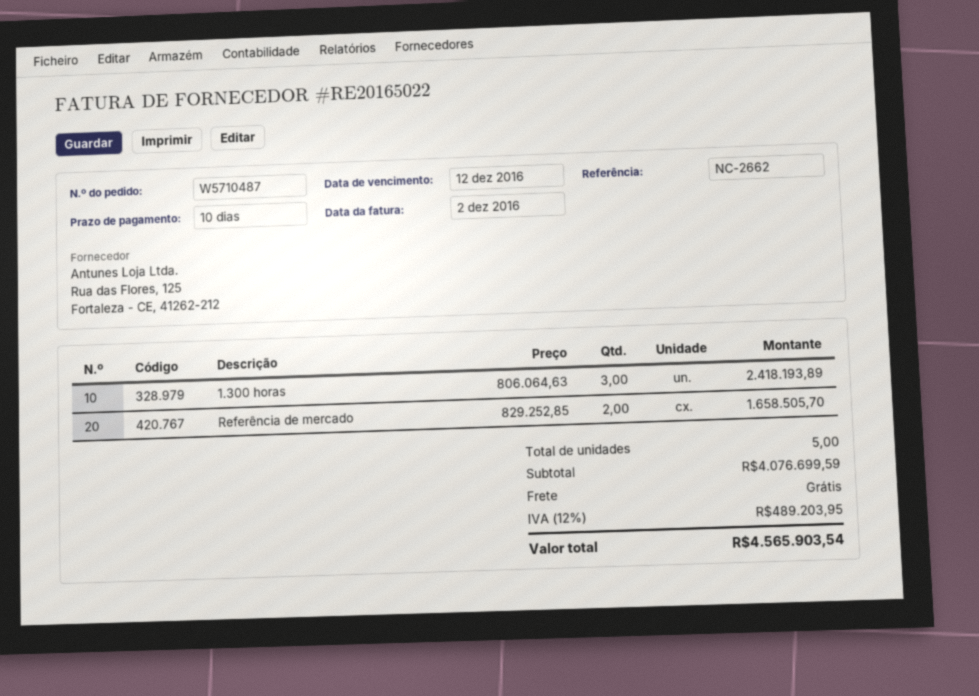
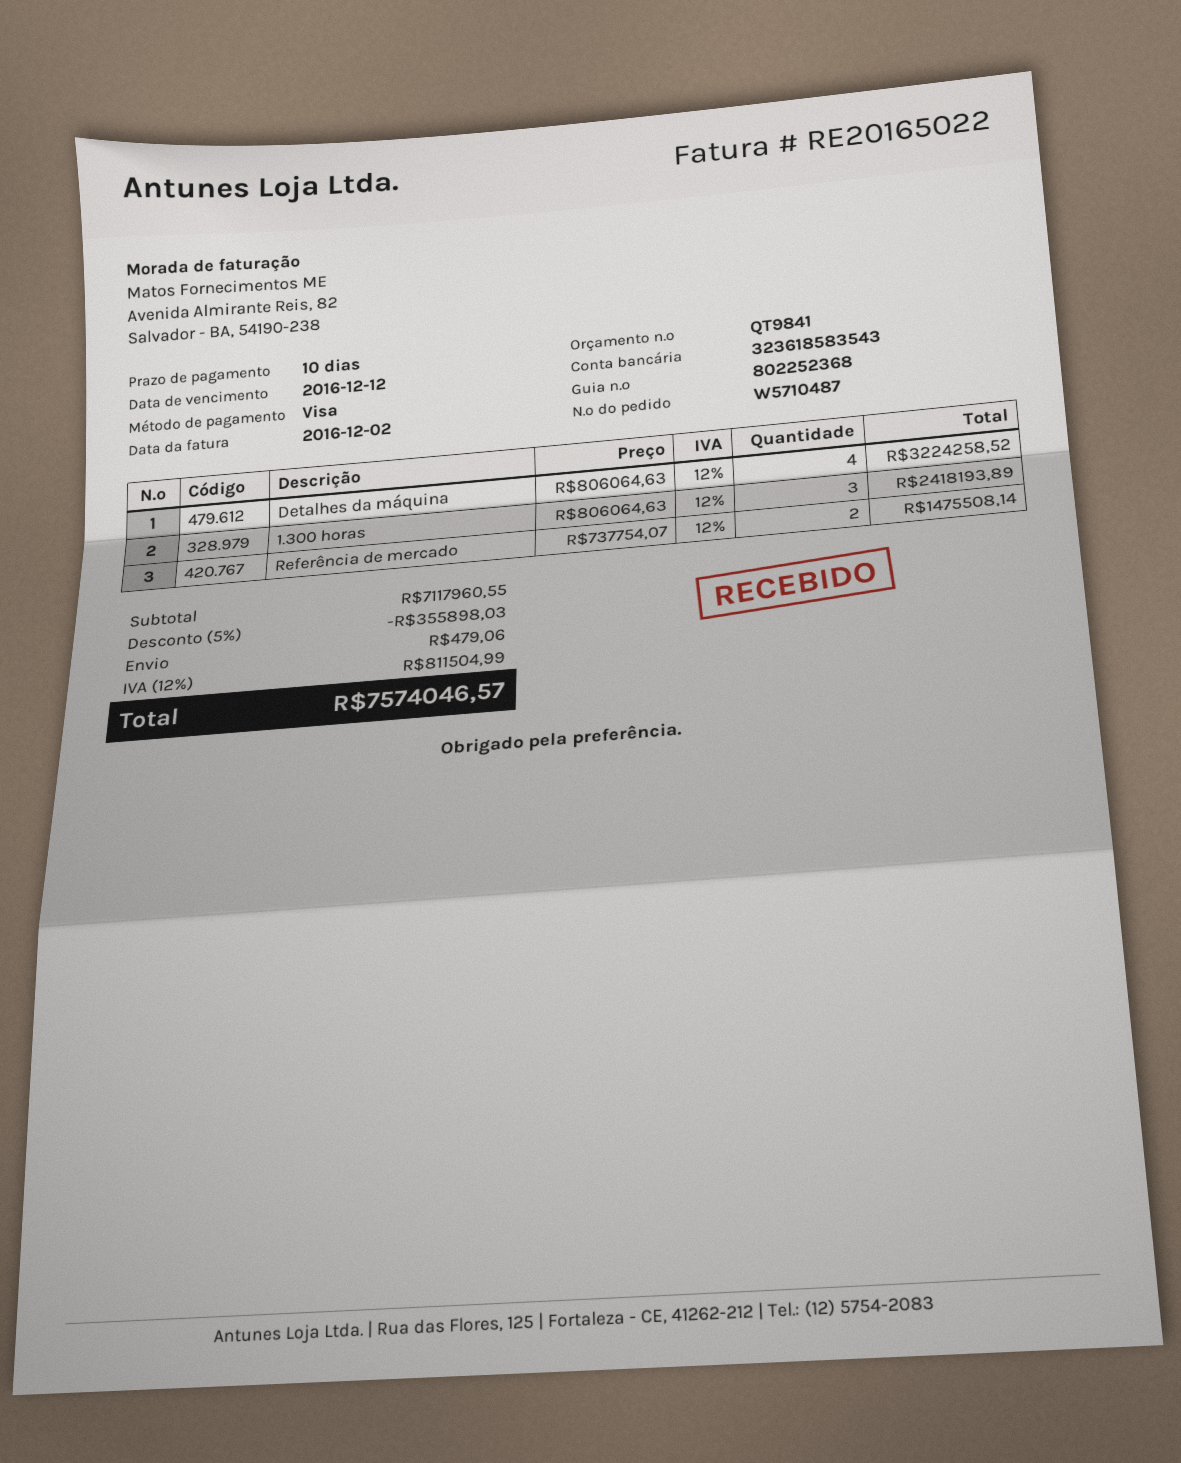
Referência de mercado: 2 x 829252.85 = 1658505.70 -> 2 x 737754.07 = 1475508.14
Detalhes da máquina: none -> 4 x 806064.63 = 3224258.52
subtotal: 4076699.59 -> 7117960.55
discount: none -> 5% = 355898.03
shipping: 0.00 -> 479.06
tax: 12% = 489203.95 -> 12% = 811504.99
total: 4565903.54 -> 7574046.57

